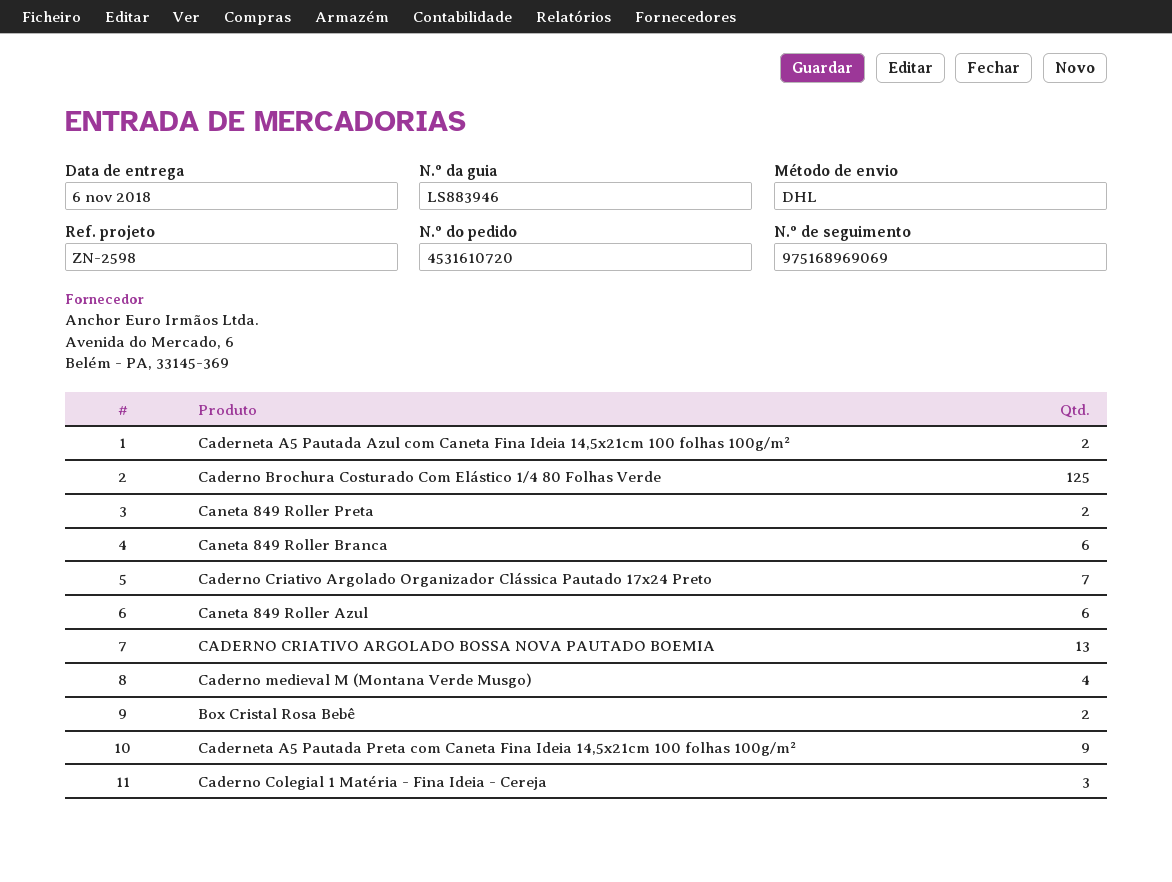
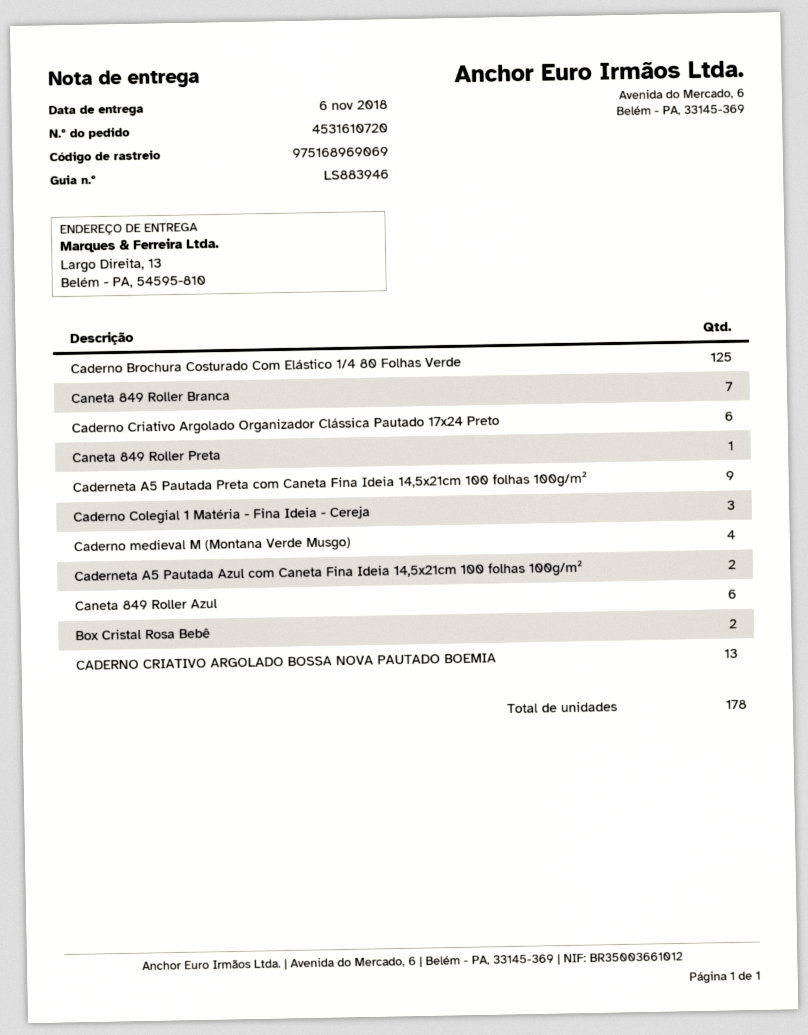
Caneta 849 Roller Preta: 2 -> 1
Caneta 849 Roller Branca: 6 -> 7
Caderno Criativo Argolado Organizador Clássica Pautado 17x24 Preto: 7 -> 6

